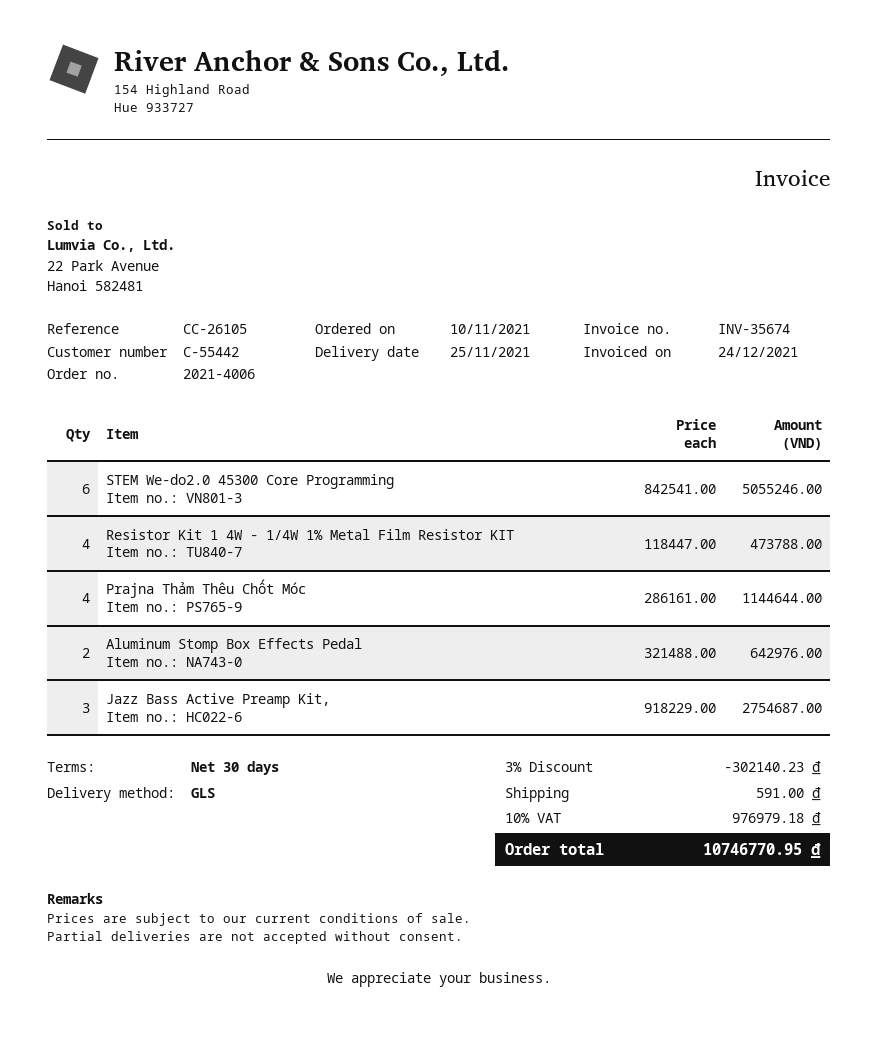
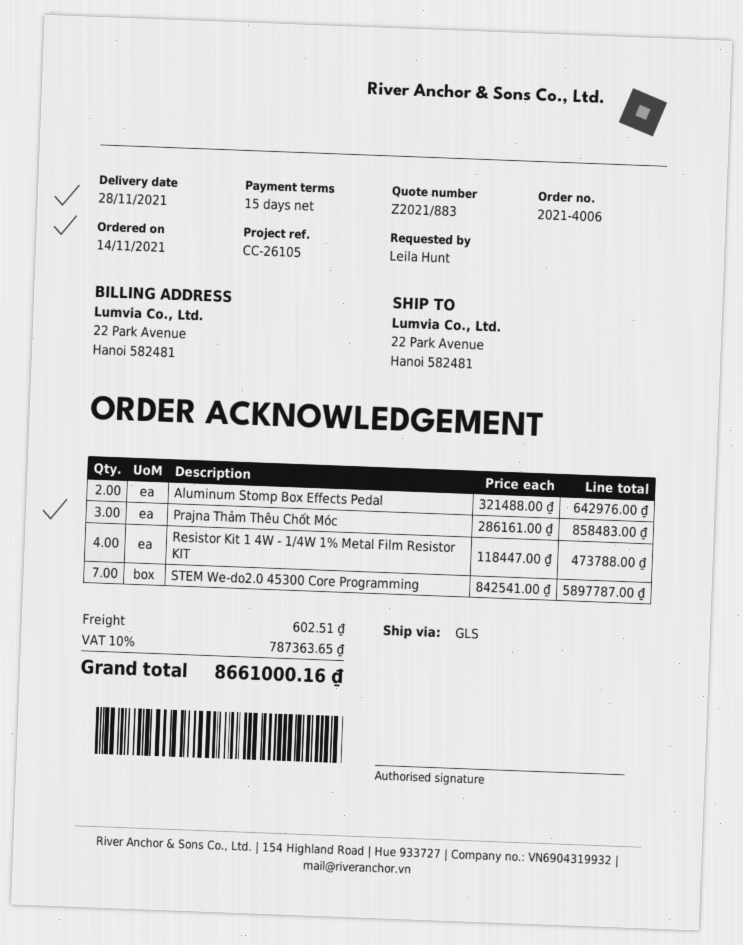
order date: 2021-11-10 -> 2021-11-14
delivery date: 2021-11-25 -> 2021-11-28
payment terms: 30 days -> 15 days
STEM We-do2.0 45300 Core Programming: 6 x 842541.00 = 5055246.00 -> 7 x 842541.00 = 5897787.00
Prajna Thảm Thêu Chốt Móc: 4 x 286161.00 = 1144644.00 -> 3 x 286161.00 = 858483.00
Jazz Bass Active Preamp Kit,: 3 x 918229.00 = 2754687.00 -> none
discount: 3% = 302140.23 -> none
shipping: 591.00 -> 602.51
tax: 10% = 976979.18 -> 10% = 787363.65
total: 10746770.95 -> 8661000.16

